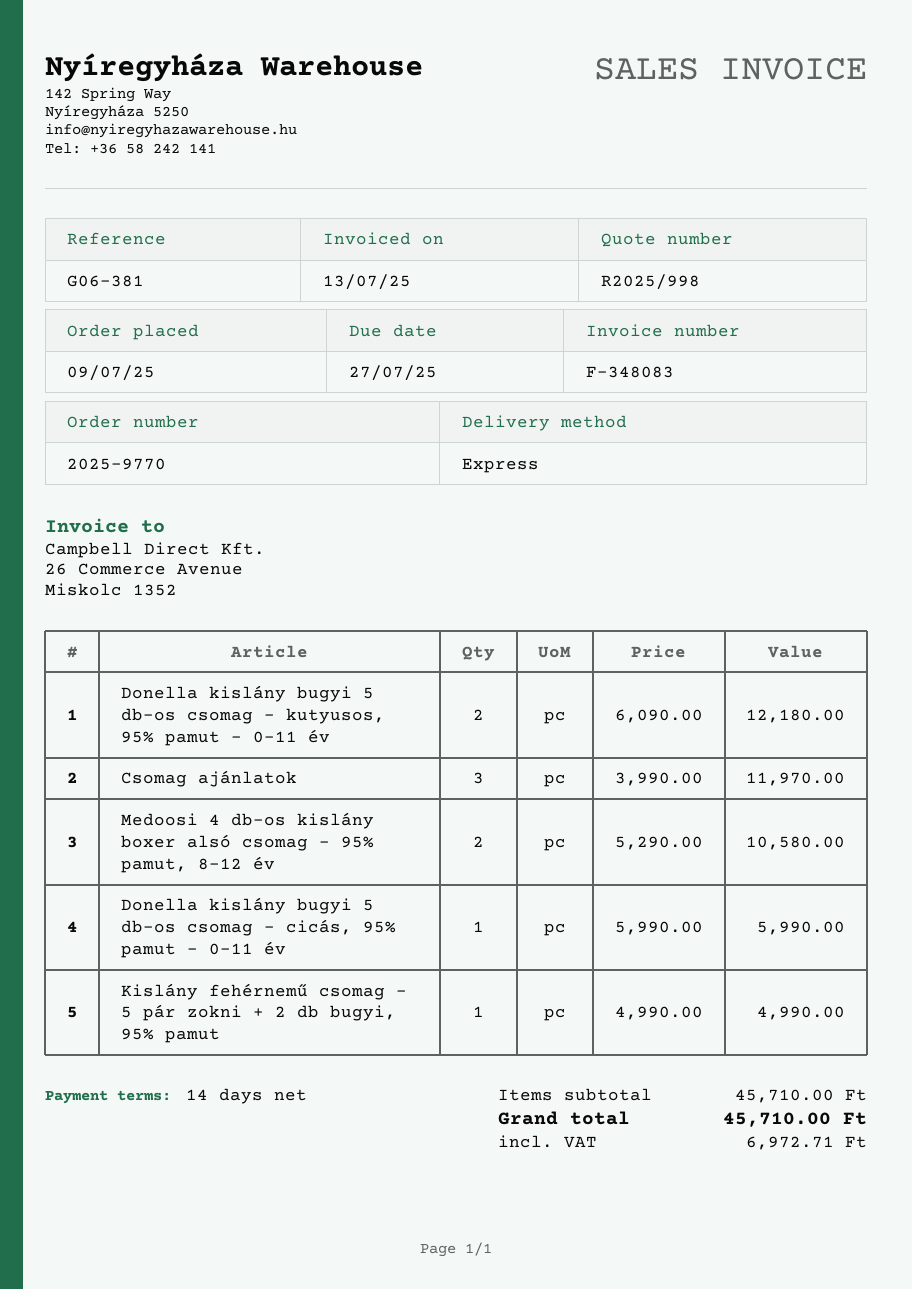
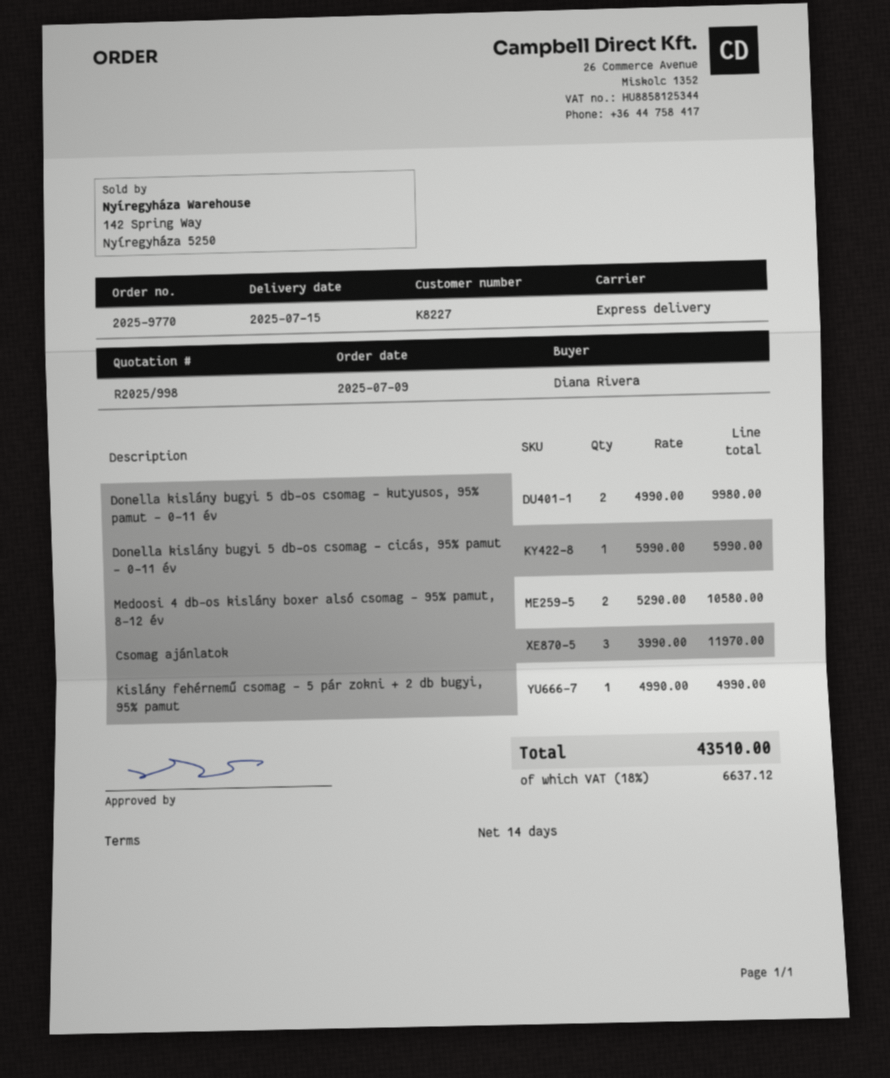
Donella kislány bugyi 5 db-os csomag – kutyusos, 95% pamut – 0–11 év: 2 x 6090.00 = 12180.00 -> 2 x 4990.00 = 9980.00
tax: 6972.71 -> 6637.12
total: 45710.00 -> 43510.00

